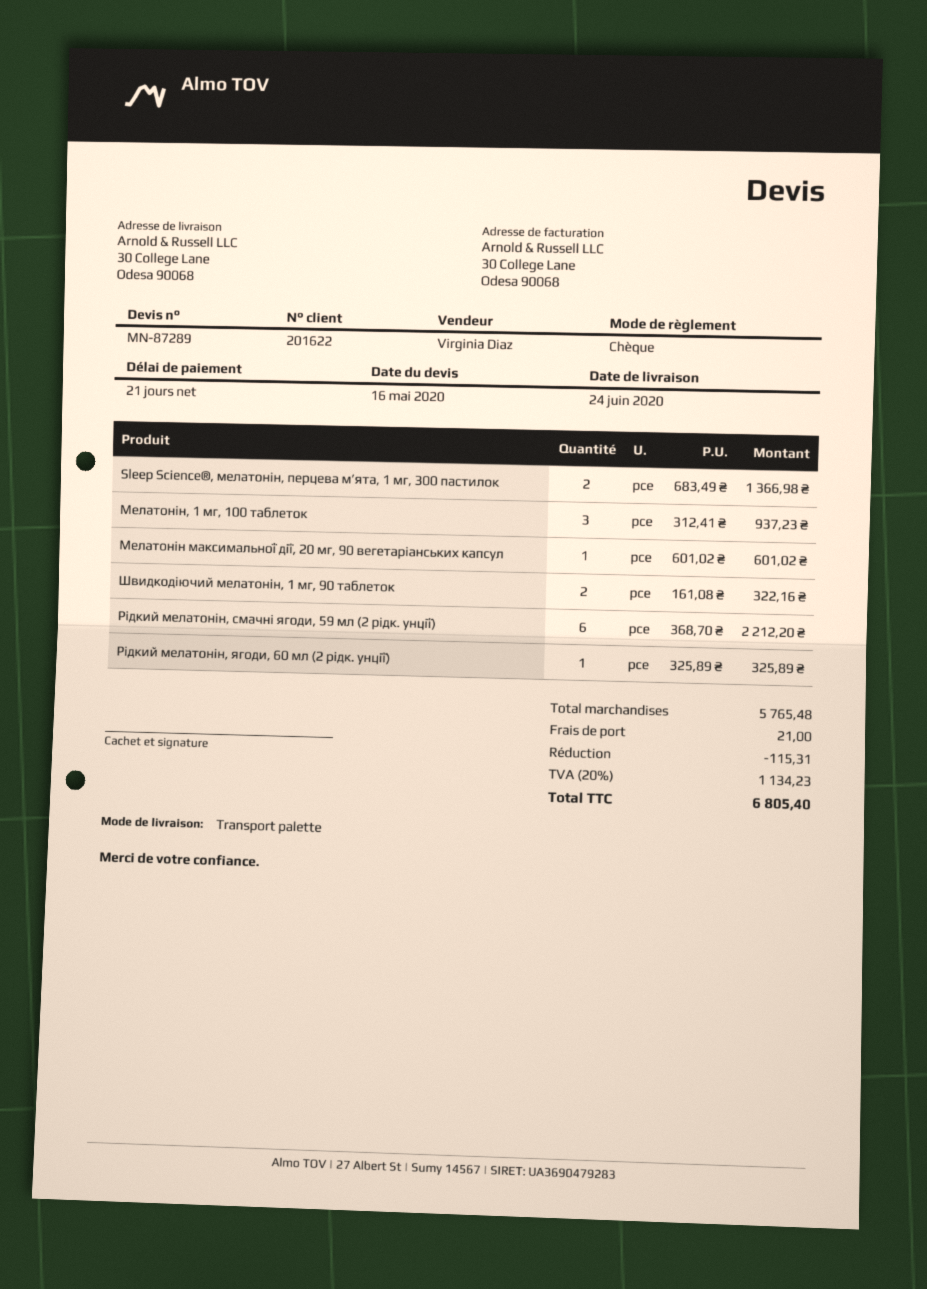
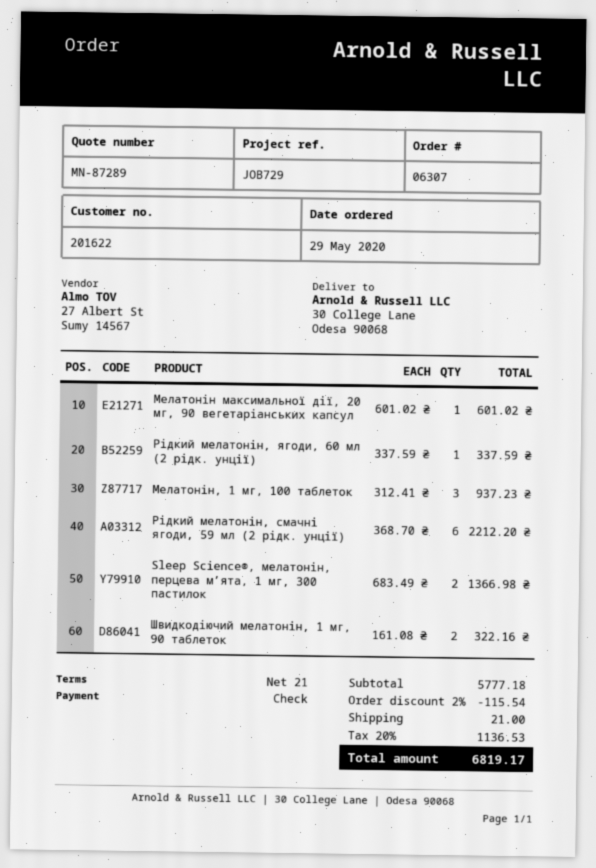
Рідкий мелатонін, ягоди, 60 мл (2 рідк. унції): 1 x 325.89 = 325.89 -> 1 x 337.59 = 337.59
subtotal: 5765.48 -> 5777.18
discount: 115.31 -> 115.54
tax: 20% = 1134.23 -> 20% = 1136.53
total: 6805.40 -> 6819.17

